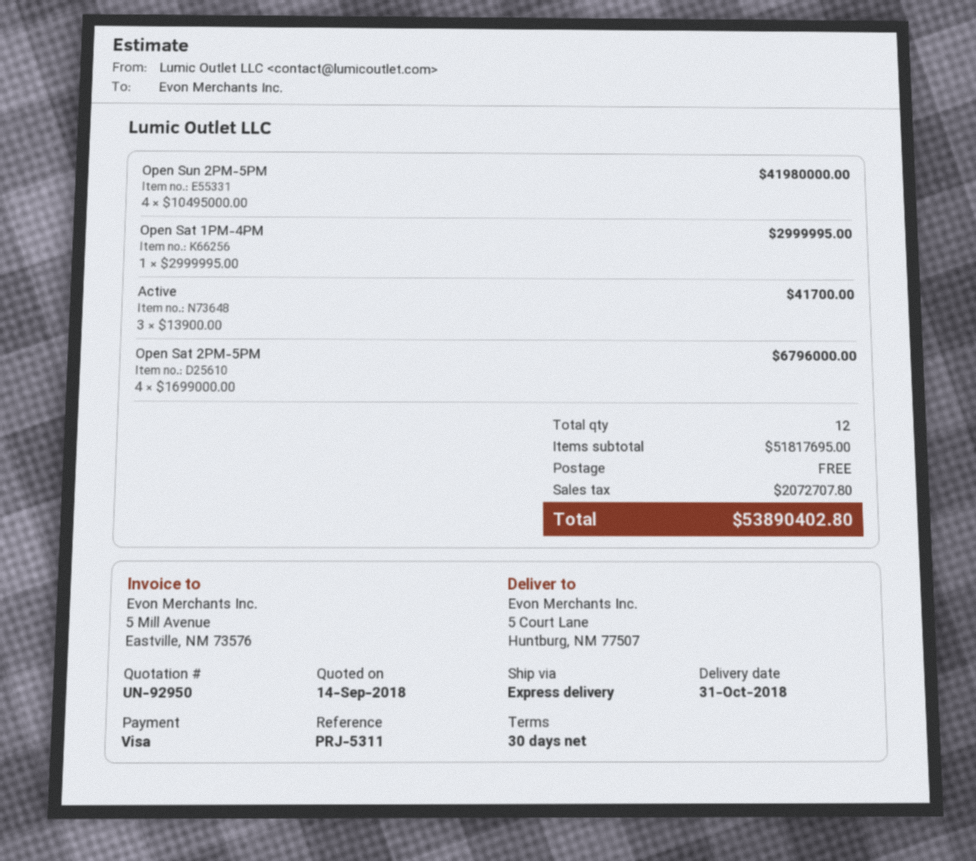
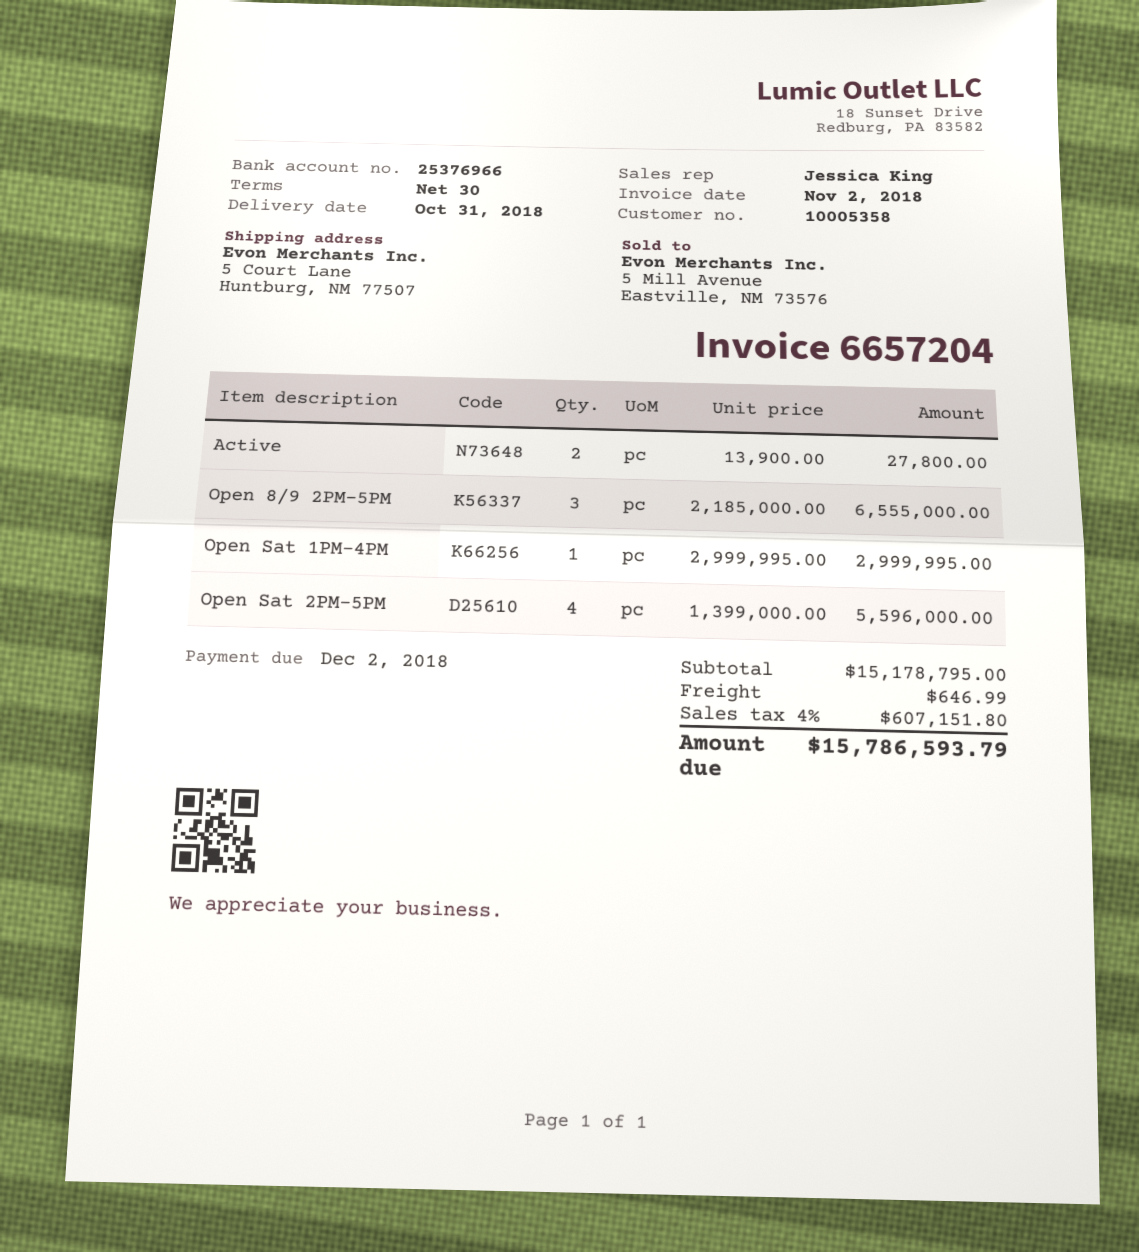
Open Sun 2PM-5PM: 4 x 10495000.00 = 41980000.00 -> none
Active: 3 x 13900.00 = 41700.00 -> 2 x 13900.00 = 27800.00
Open Sat 2PM-5PM: 4 x 1699000.00 = 6796000.00 -> 4 x 1399000.00 = 5596000.00
Open 8/9 2PM-5PM: none -> 3 x 2185000.00 = 6555000.00
subtotal: 51817695.00 -> 15178795.00
shipping: 0.00 -> 646.99
tax: 2072707.80 -> 607151.80
total: 53890402.80 -> 15786593.79

